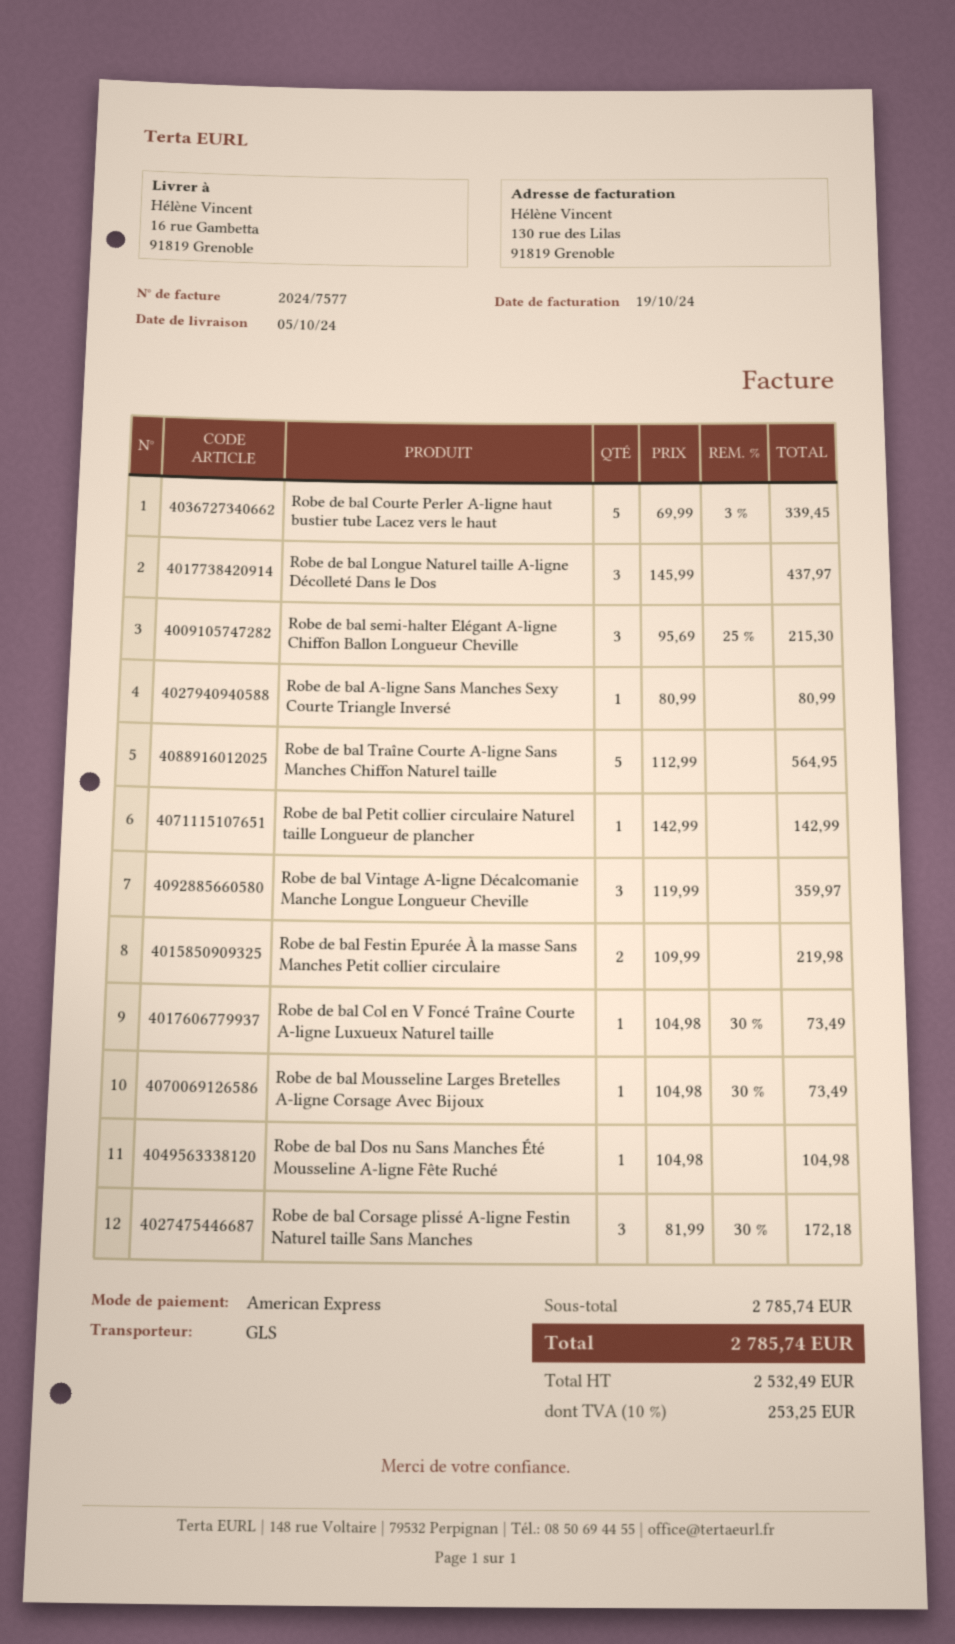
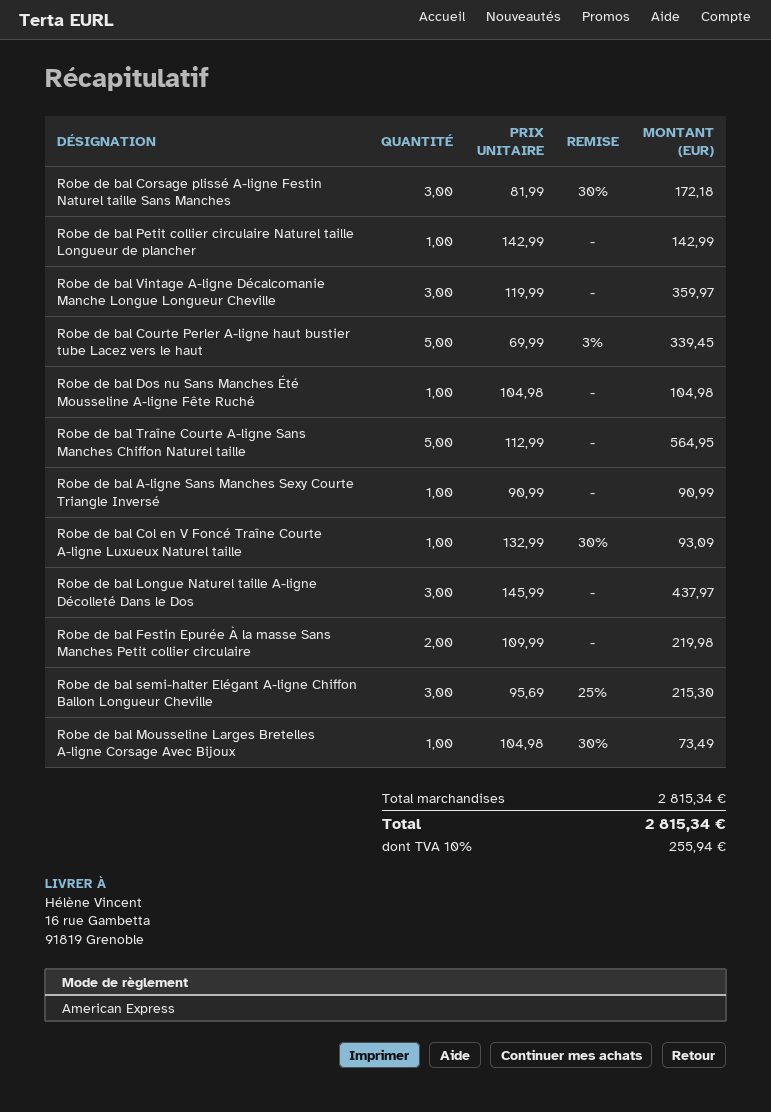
Robe de bal A-ligne Sans Manches Sexy Courte Triangle Inversé: 1 x 80.99 = 80.99 -> 1 x 90.99 = 90.99
Robe de bal Col en V Foncé Traîne Courte A-ligne Luxueux Naturel taille: 1 x 104.98 - 30% = 73.49 -> 1 x 132.99 - 30% = 93.09
subtotal: 2785.74 -> 2815.34
tax: 10% = 253.25 -> 10% = 255.94
total: 2785.74 -> 2815.34

